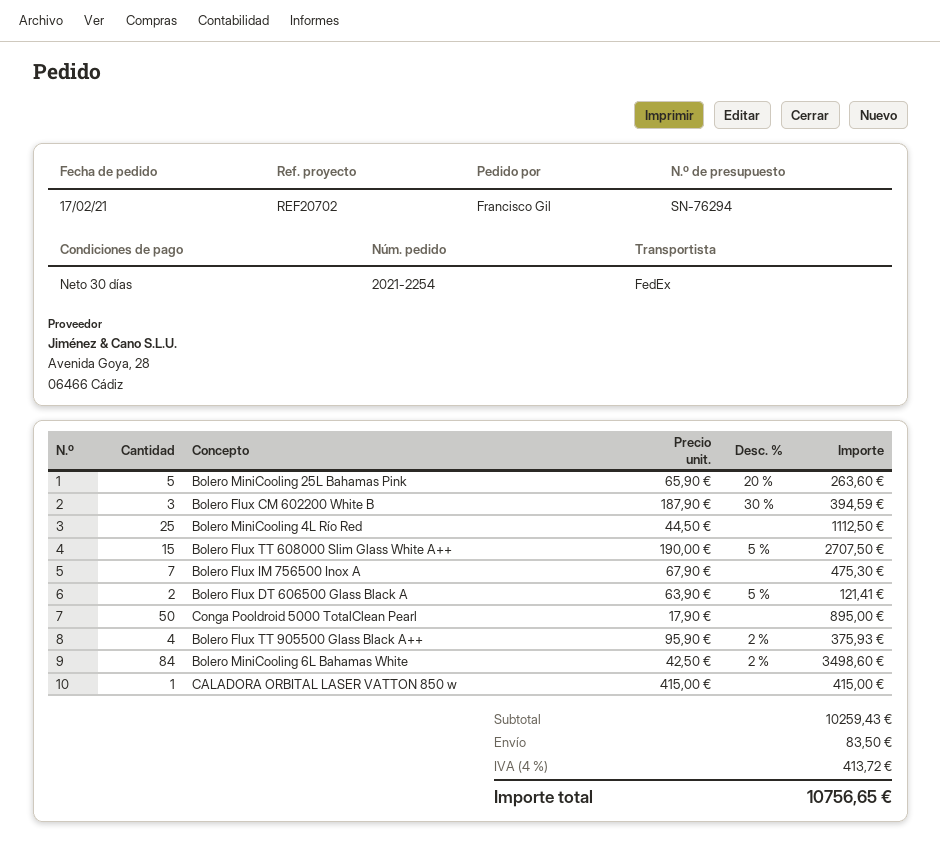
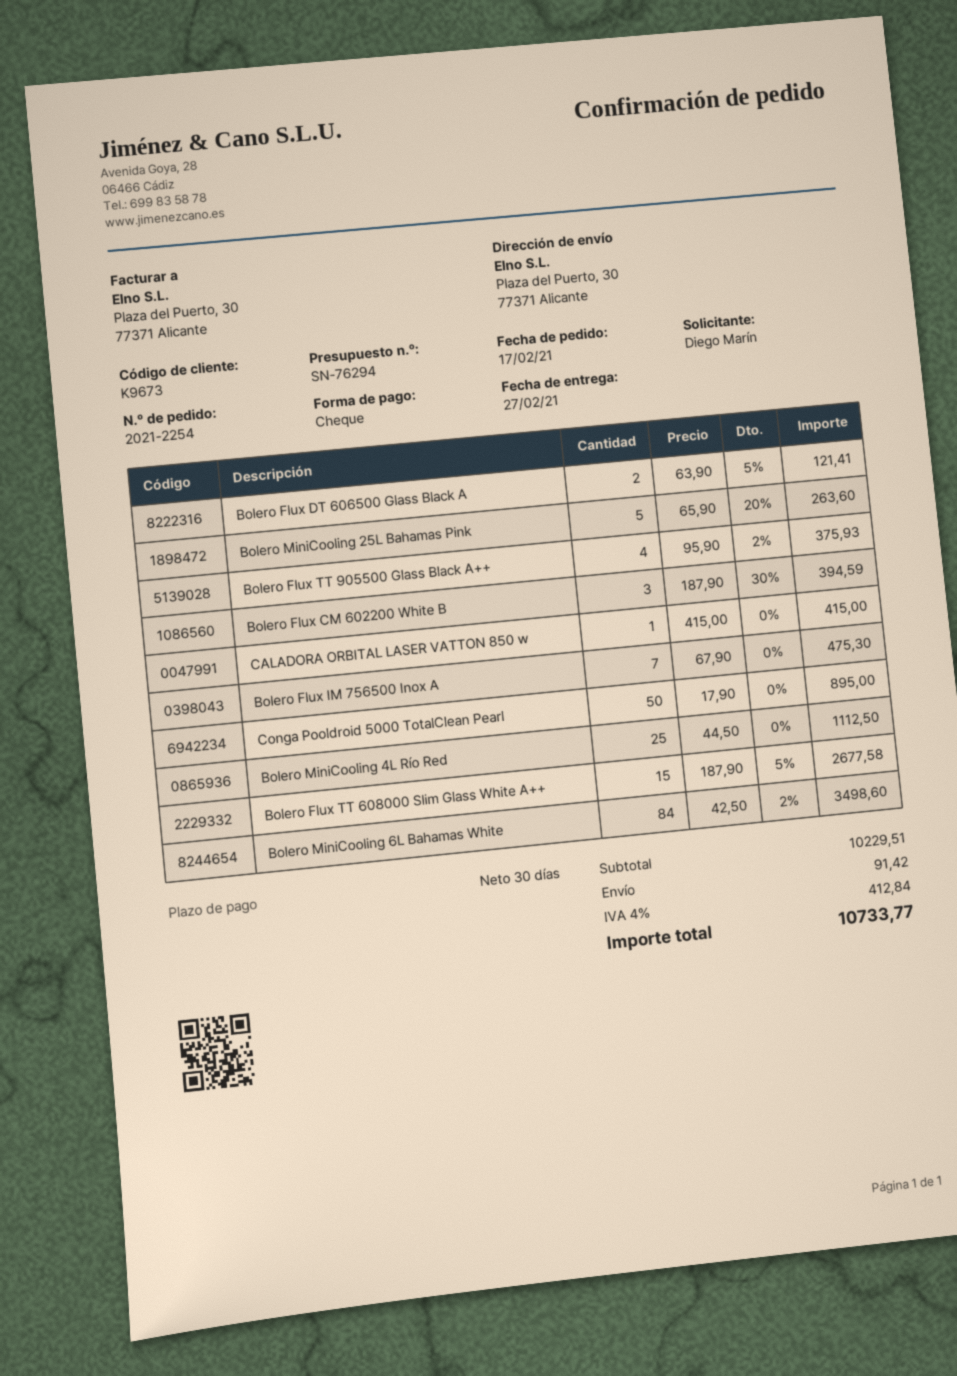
ordered by: Francisco Gil -> Diego Marín
Bolero Flux TT 608000 Slim Glass White A++: 15 x 190.00 - 5% = 2707.50 -> 15 x 187.90 - 5% = 2677.58
subtotal: 10259.43 -> 10229.51
shipping: 83.50 -> 91.42
tax: 4% = 413.72 -> 4% = 412.84
total: 10756.65 -> 10733.77

